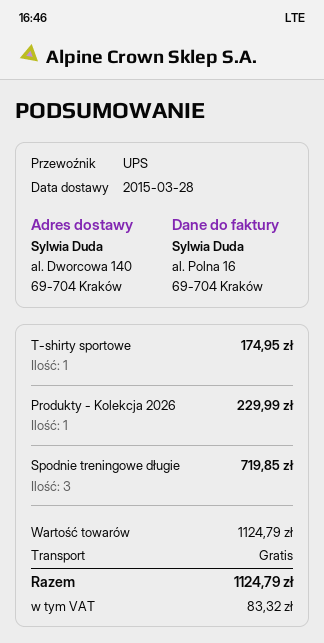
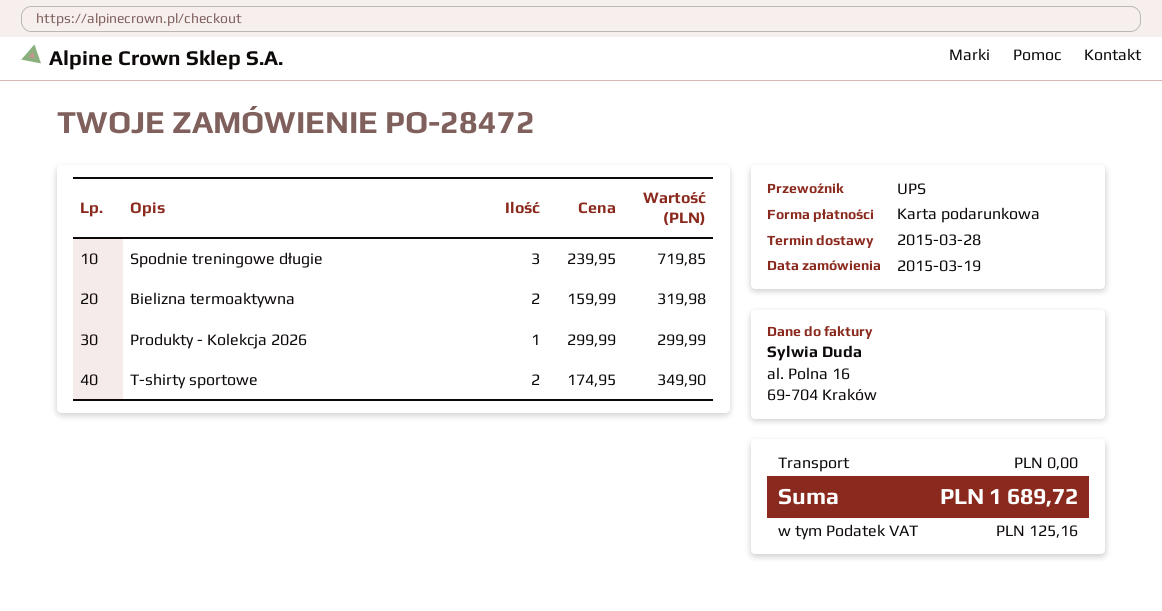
T-shirty sportowe: 1 for 174.95 -> 2 for 349.90
Produkty - Kolekcja 2026: 1 for 229.99 -> 1 for 299.99
Bielizna termoaktywna: none -> 2 for 319.98
tax: 83.32 -> 125.16
total: 1124.79 -> 1689.72

